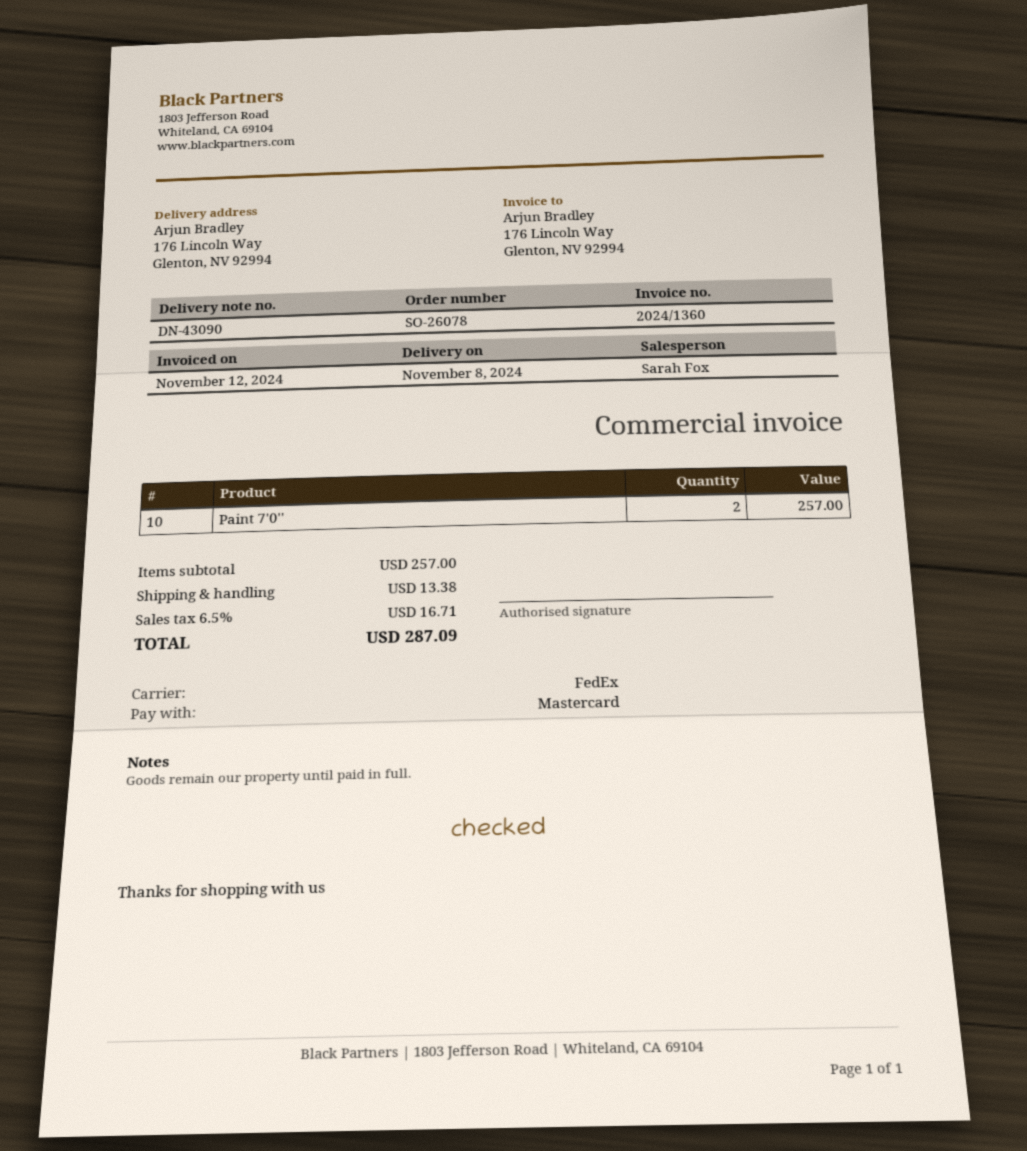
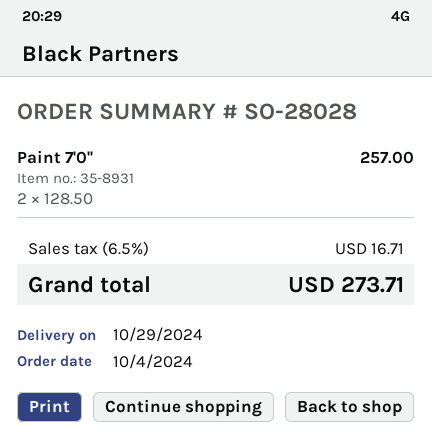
order number: SO-26078 -> SO-28028
delivery date: 2024-11-08 -> 2024-10-29
shipping: 13.38 -> none
total: 287.09 -> 273.71

